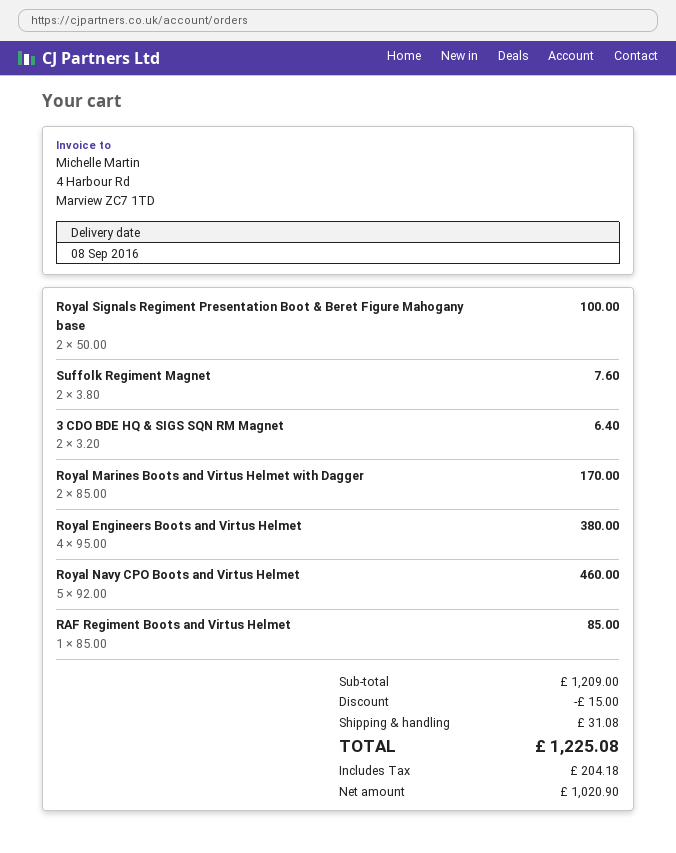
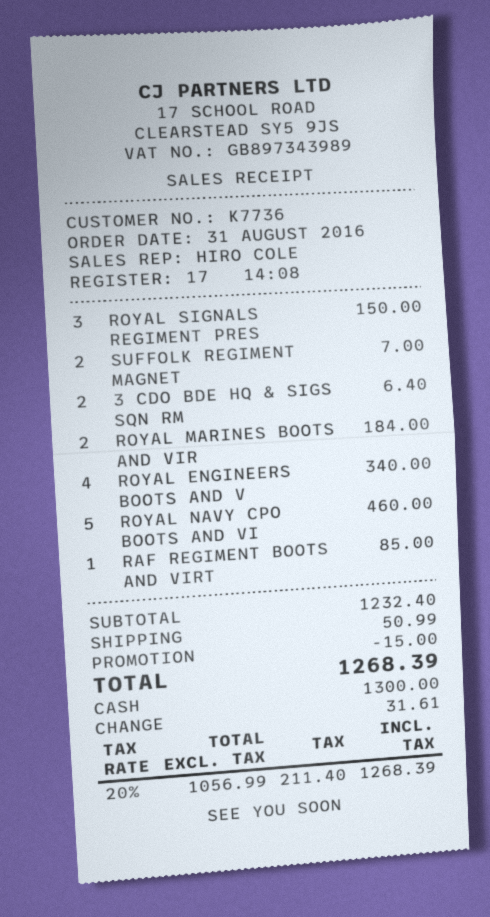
Royal Signals Regiment Presentation Boot & Beret Figure Mahogany base: 2 for 100.00 -> 3 for 150.00
Suffolk Regiment Magnet: 2 for 7.60 -> 2 for 7.00
Royal Marines Boots and Virtus Helmet with Dagger: 2 for 170.00 -> 2 for 184.00
Royal Engineers Boots and Virtus Helmet: 4 for 380.00 -> 4 for 340.00
subtotal: 1209.00 -> 1232.40
shipping: 31.08 -> 50.99
net: 1020.90 -> 1056.99
tax: 204.18 -> 211.40
total: 1225.08 -> 1268.39

